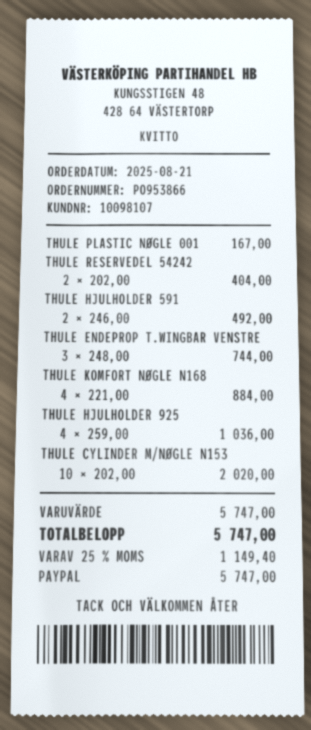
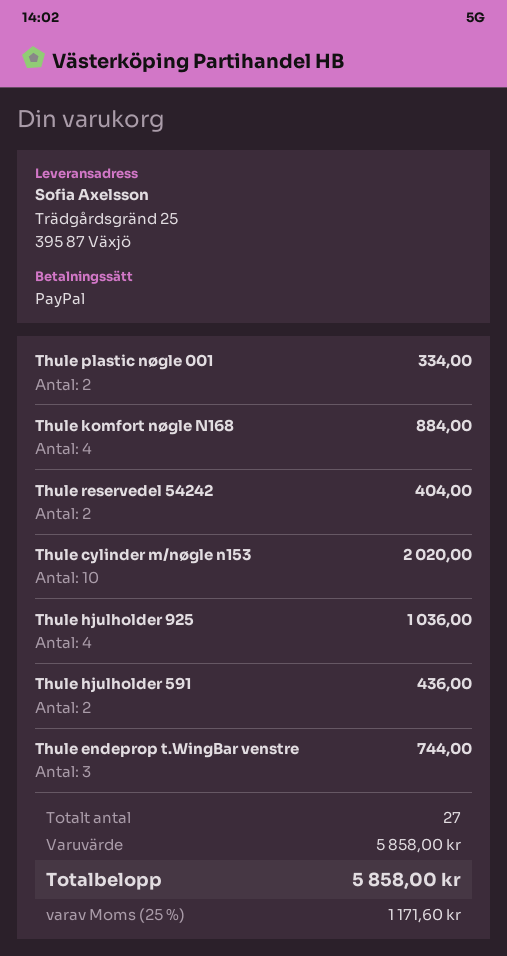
THULE PLASTIC NØGLE 001: 1 for 167.00 -> 2 for 334.00
THULE HJULHOLDER 591: 2 for 492.00 -> 2 for 436.00
subtotal: 5747.00 -> 5858.00
tax: 25% = 1149.40 -> 25% = 1171.60
total: 5747.00 -> 5858.00

